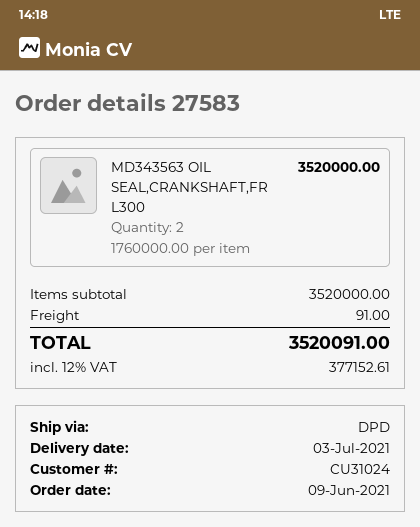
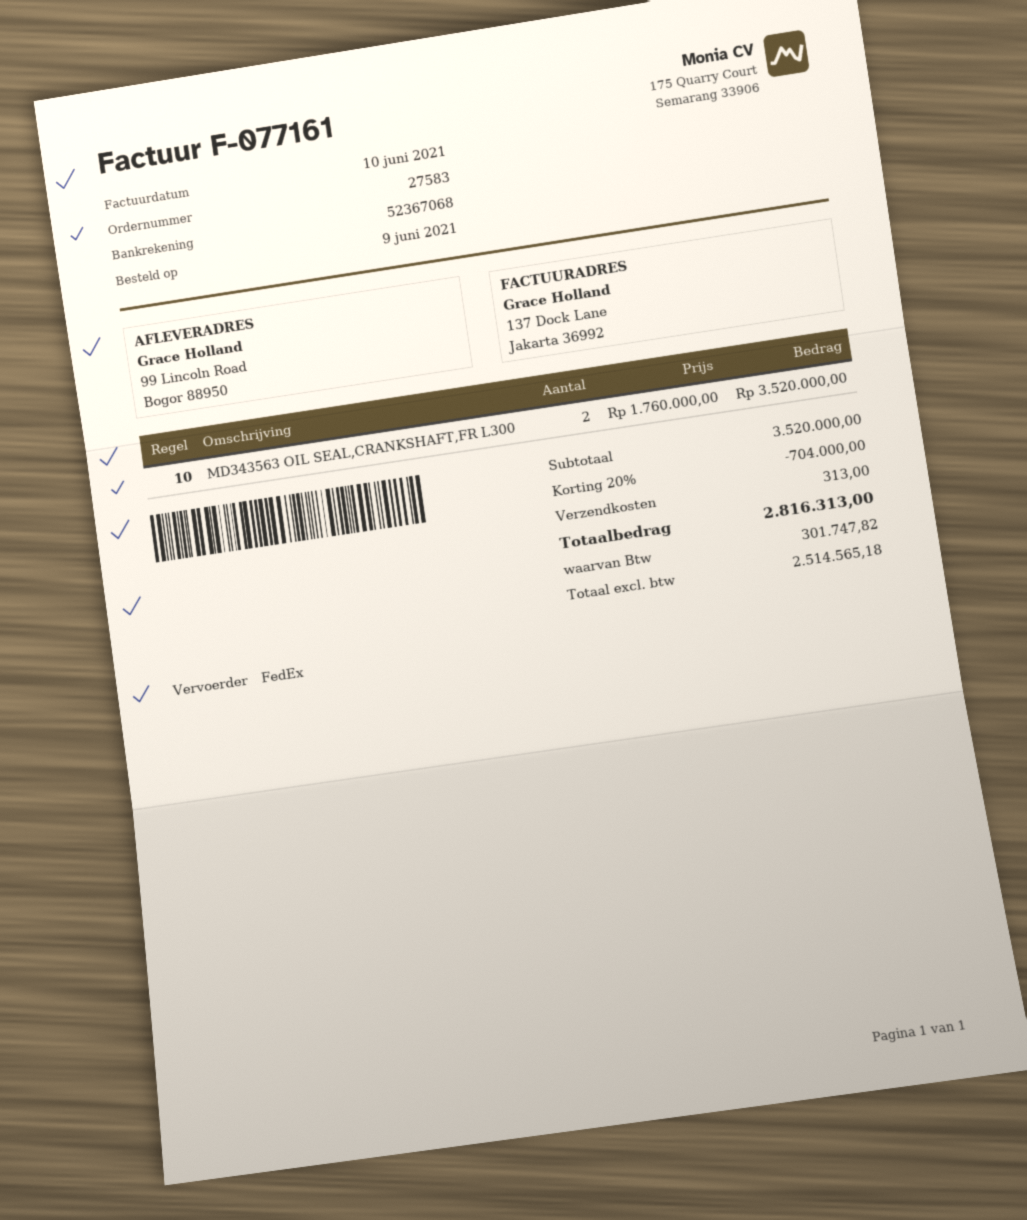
shipping method: DPD -> FedEx
discount: none -> 20% = 704000.00
shipping: 91.00 -> 313.00
tax: 377152.61 -> 301747.82
total: 3520091.00 -> 2816313.00

